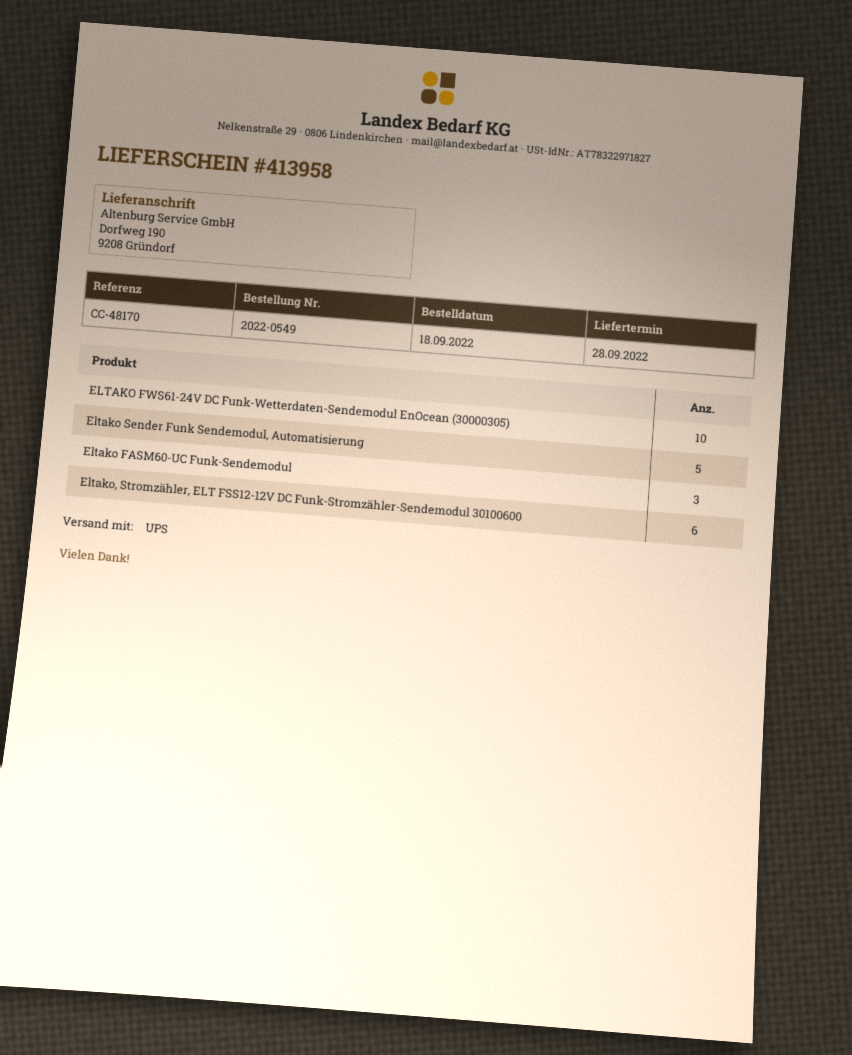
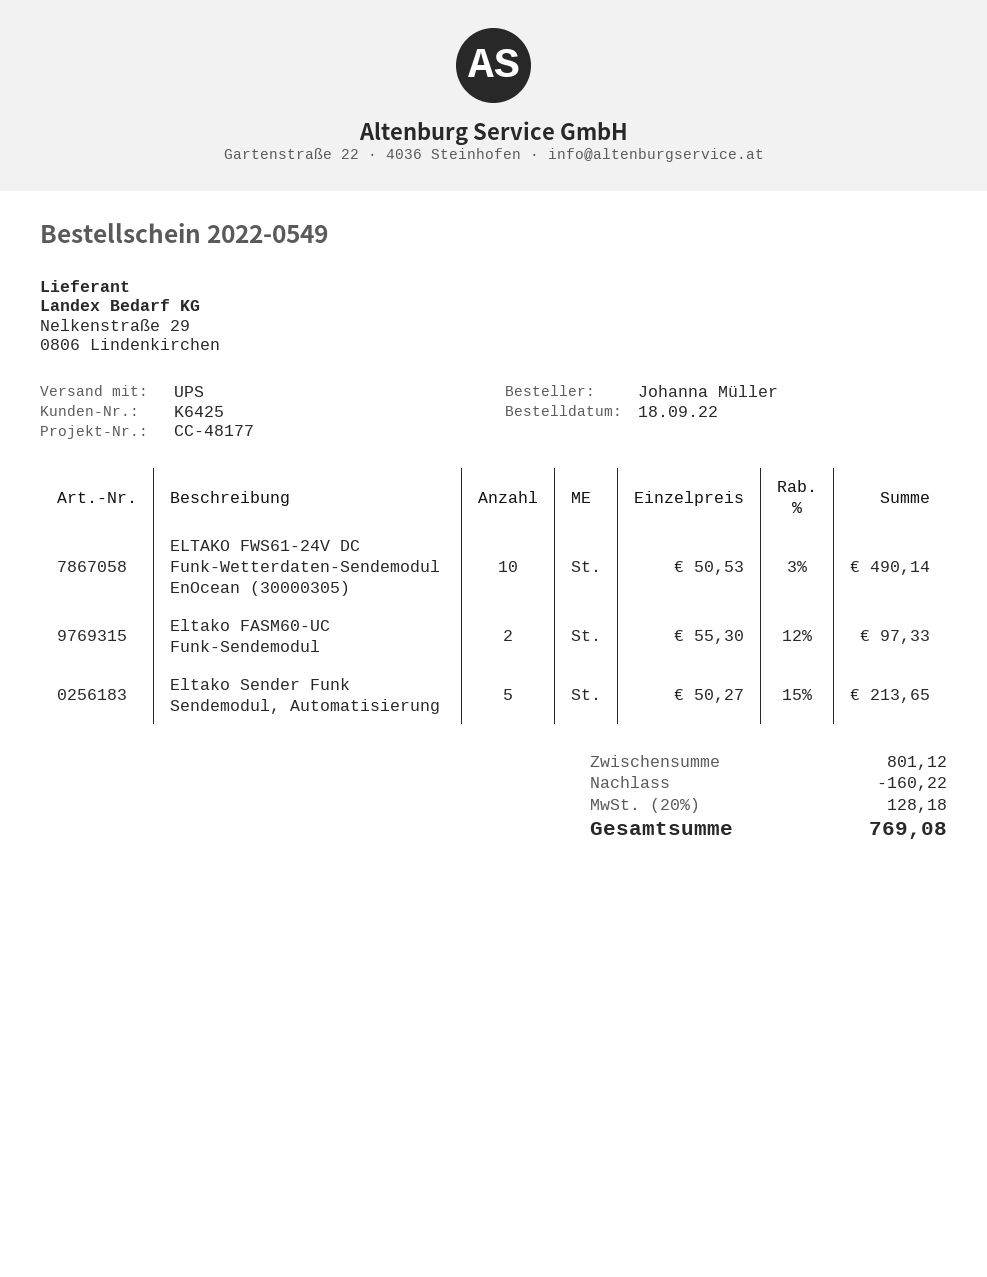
reference: CC-48170 -> CC-48177
Eltako FASM60-UC Funk-Sendemodul: 3 -> 2
Eltako, Stromzähler, ELT FSS12-12V DC Funk-Stromzähler-Sendemodul 30100600: 6 -> none

